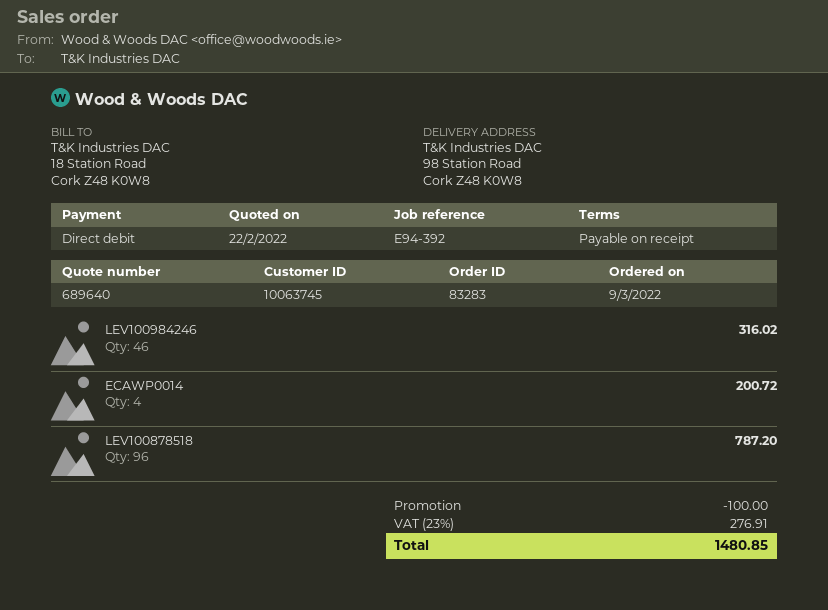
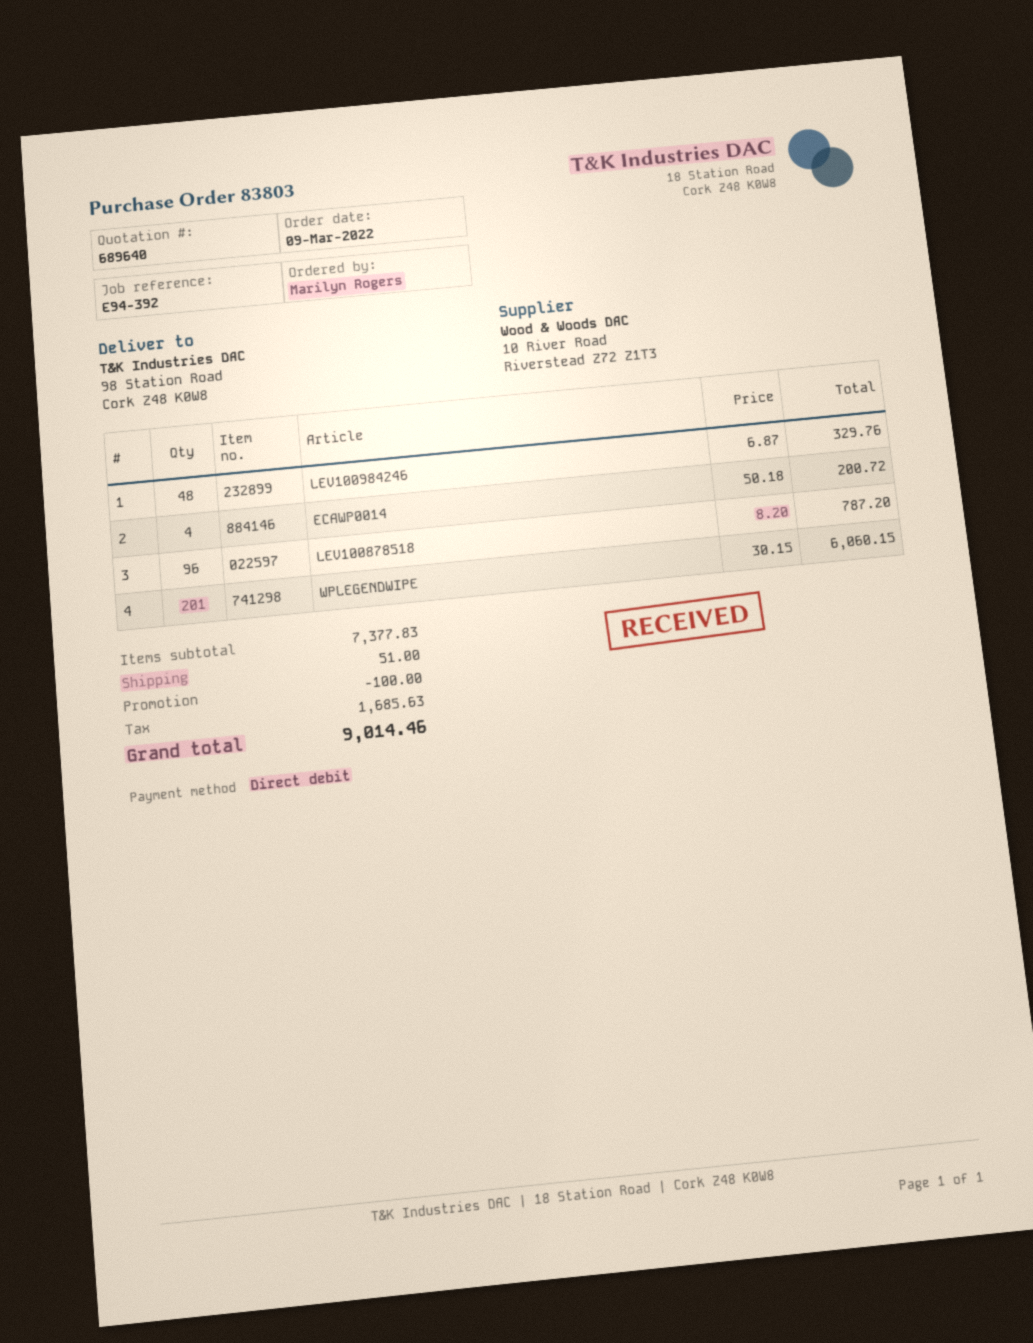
order number: 83283 -> 83803
LEV100984246: 46 for 316.02 -> 48 for 329.76
WPLEGENDWIPE: none -> 201 for 6060.15
shipping: none -> 51.00
tax: 276.91 -> 1685.63
total: 1480.85 -> 9014.46

